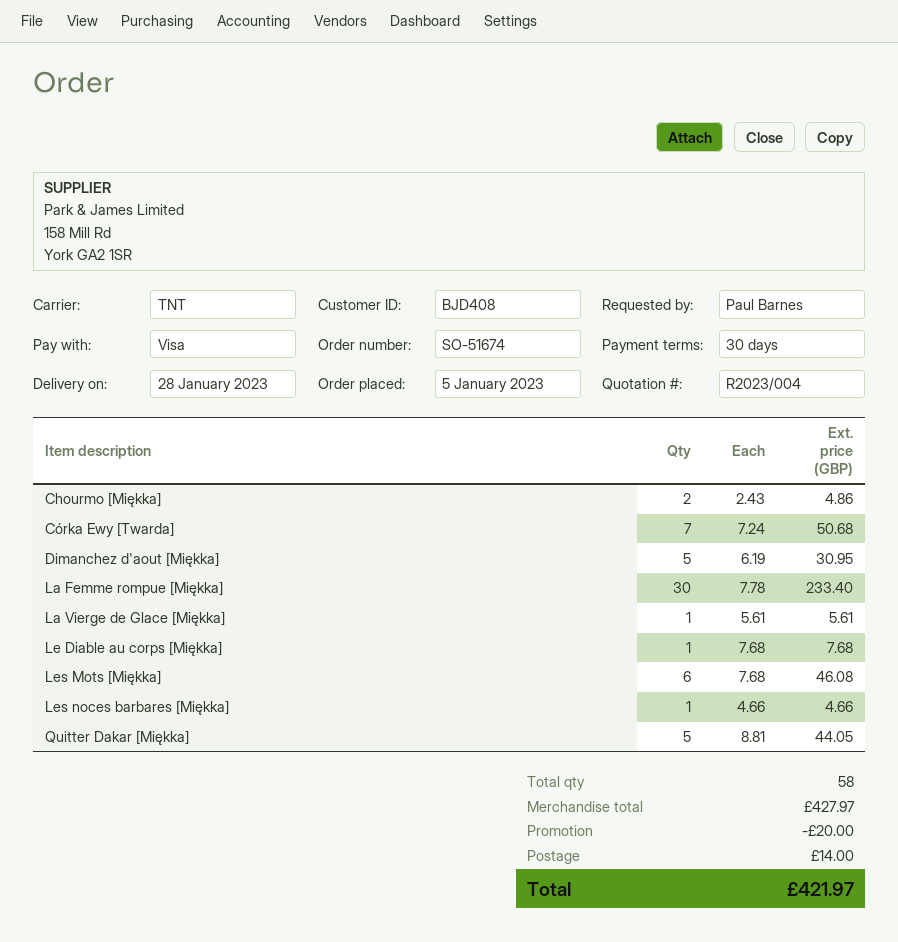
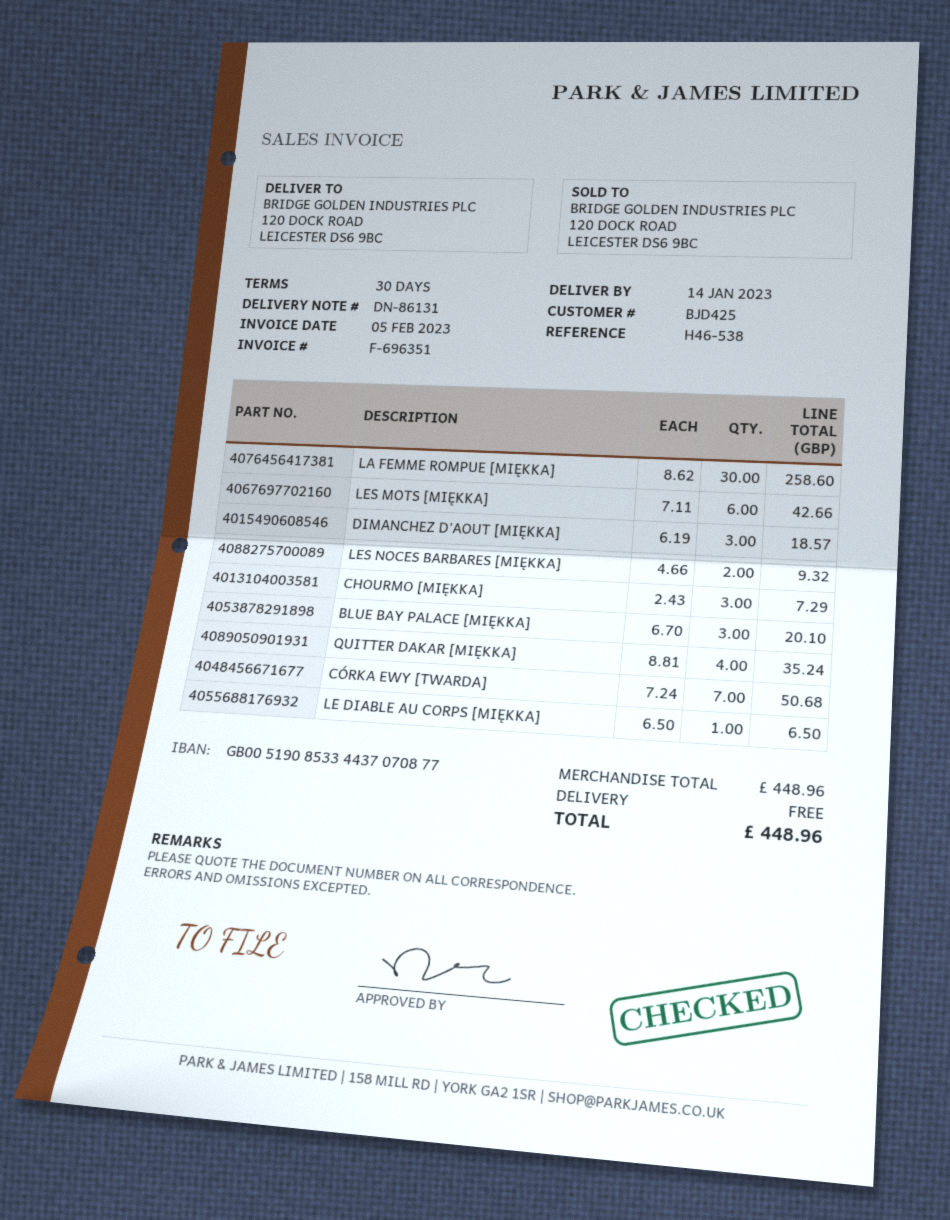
delivery date: 2023-01-28 -> 2023-01-14
customer number: BJD408 -> BJD425
Chourmo [Miękka]: 2 x 2.43 = 4.86 -> 3 x 2.43 = 7.29
Dimanchez d'aout [Miękka]: 5 x 6.19 = 30.95 -> 3 x 6.19 = 18.57
La Femme rompue [Miękka]: 30 x 7.78 = 233.40 -> 30 x 8.62 = 258.60
La Vierge de Glace [Miękka]: 1 x 5.61 = 5.61 -> none
Le Diable au corps [Miękka]: 1 x 7.68 = 7.68 -> 1 x 6.50 = 6.50
Les Mots [Miękka]: 6 x 7.68 = 46.08 -> 6 x 7.11 = 42.66
Les noces barbares [Miękka]: 1 x 4.66 = 4.66 -> 2 x 4.66 = 9.32
Quitter Dakar [Miękka]: 5 x 8.81 = 44.05 -> 4 x 8.81 = 35.24
BLUE BAY PALACE [MIĘKKA]: none -> 3 x 6.70 = 20.10
subtotal: 427.97 -> 448.96
discount: 20.00 -> none
shipping: 14.00 -> 0.00
total: 421.97 -> 448.96

